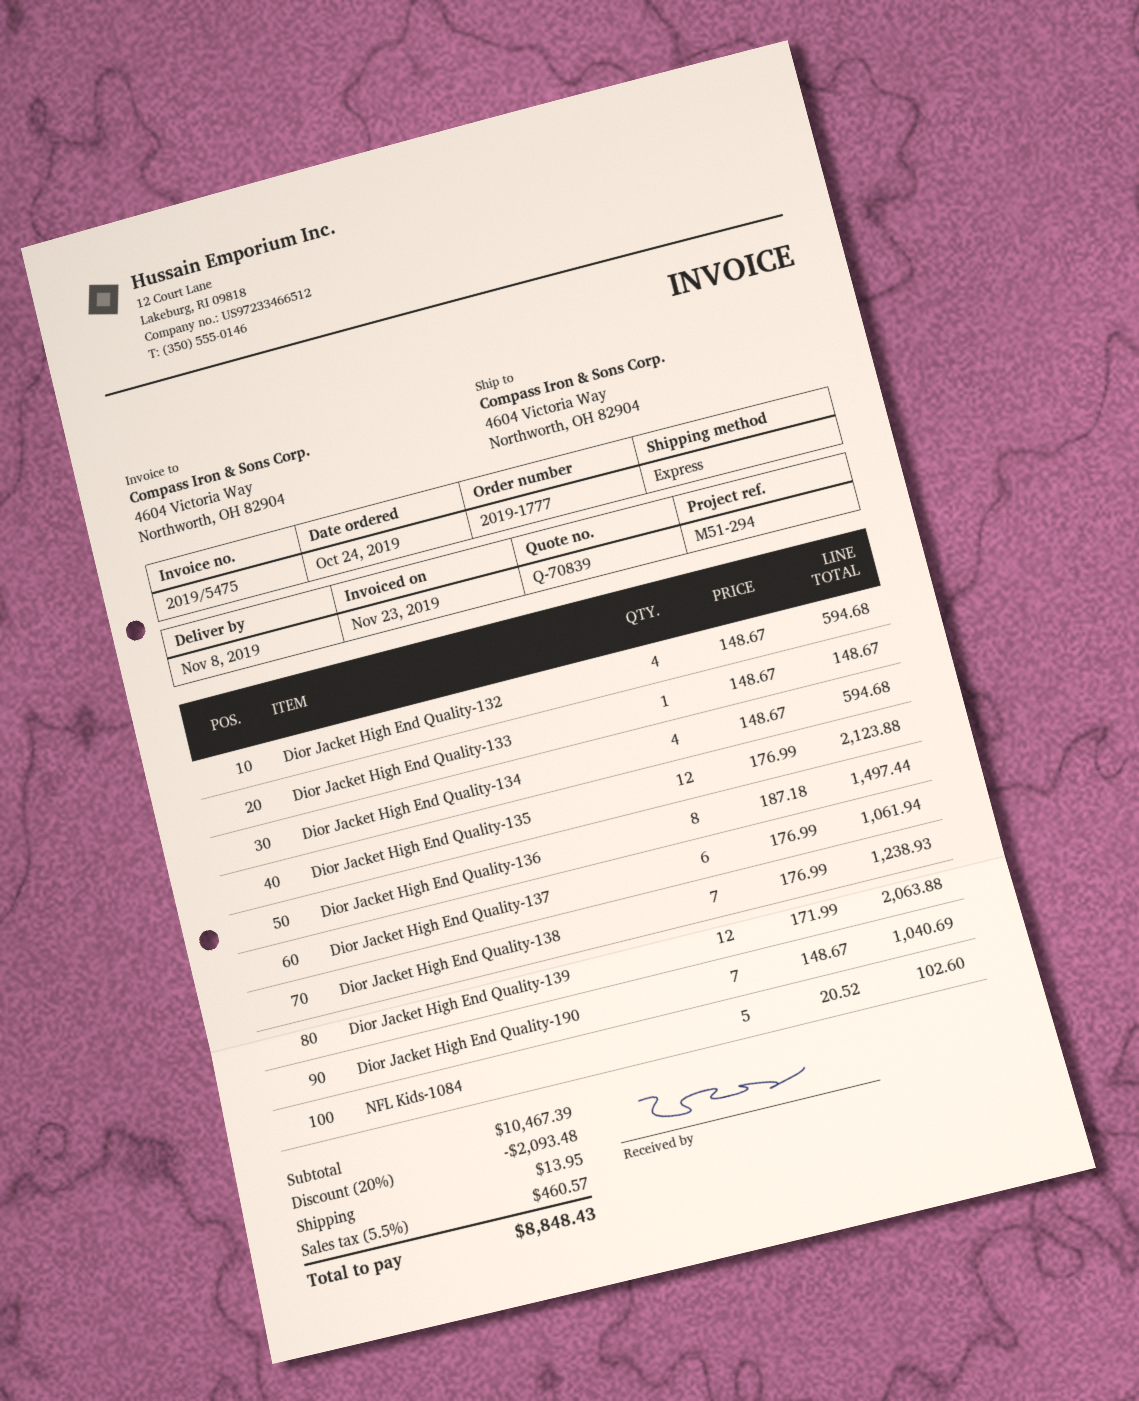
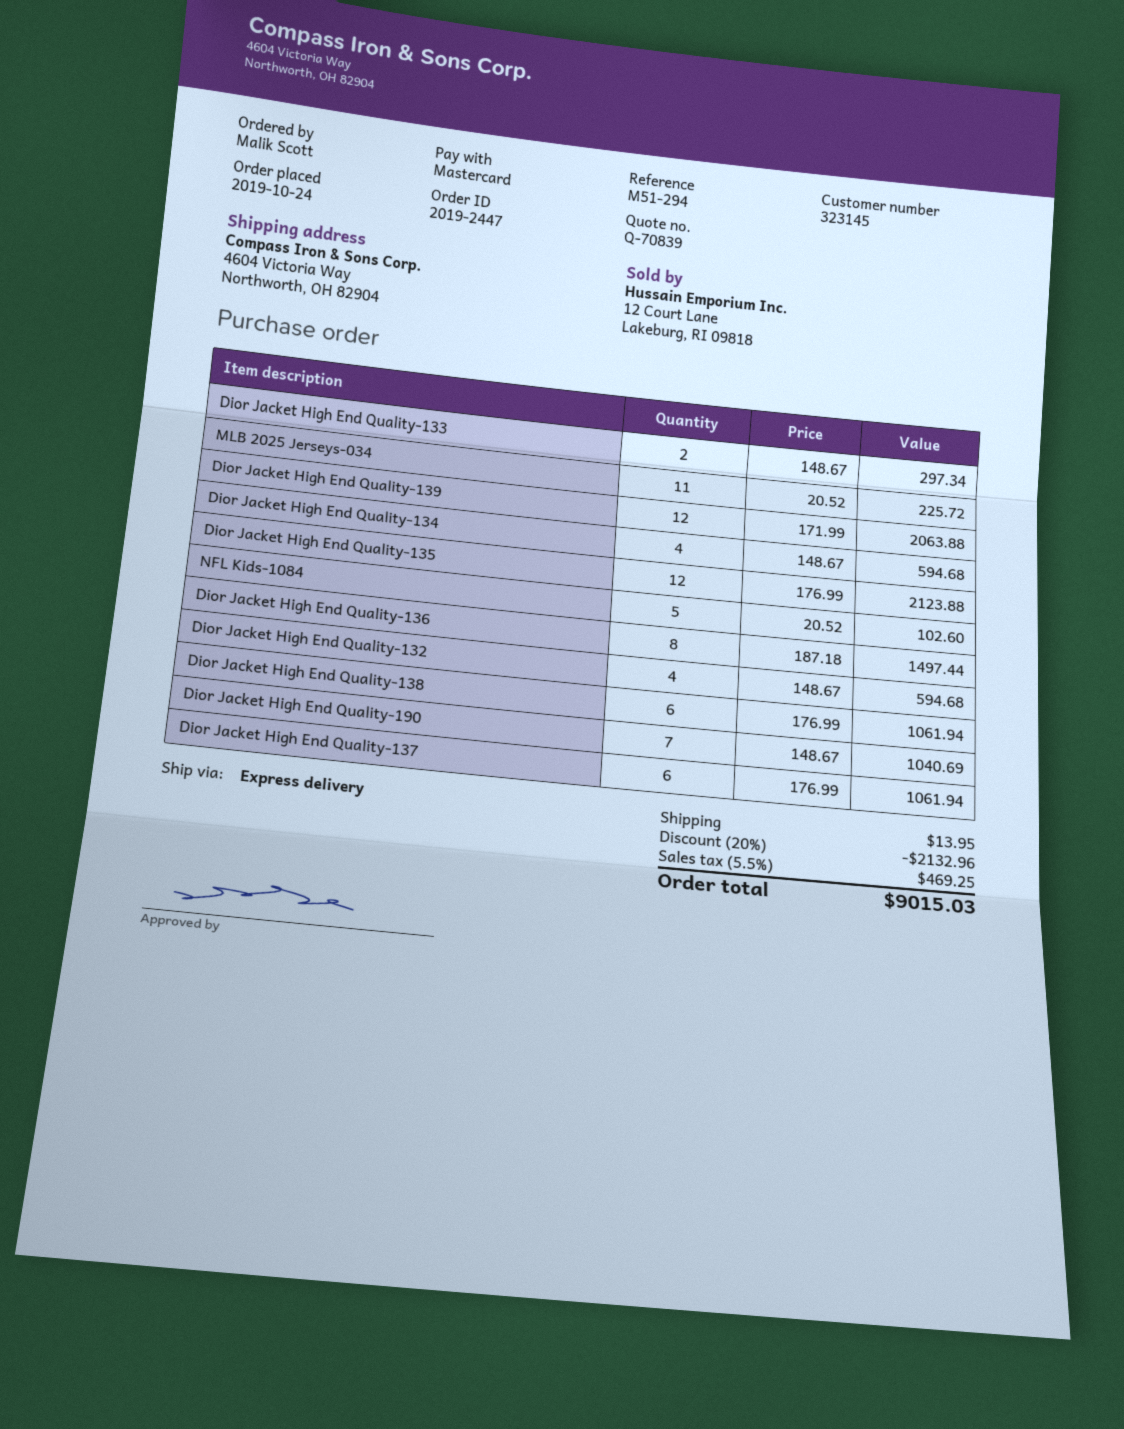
order number: 2019-1777 -> 2019-2447
Dior Jacket High End Quality-133: 1 x 148.67 = 148.67 -> 2 x 148.67 = 297.34
Dior Jacket High End Quality-138: 7 x 176.99 = 1238.93 -> 6 x 176.99 = 1061.94
MLB 2025 Jerseys-034: none -> 11 x 20.52 = 225.72
discount: 20% = 2093.48 -> 20% = 2132.96
tax: 5.5% = 460.57 -> 5.5% = 469.25
total: 8848.43 -> 9015.03

